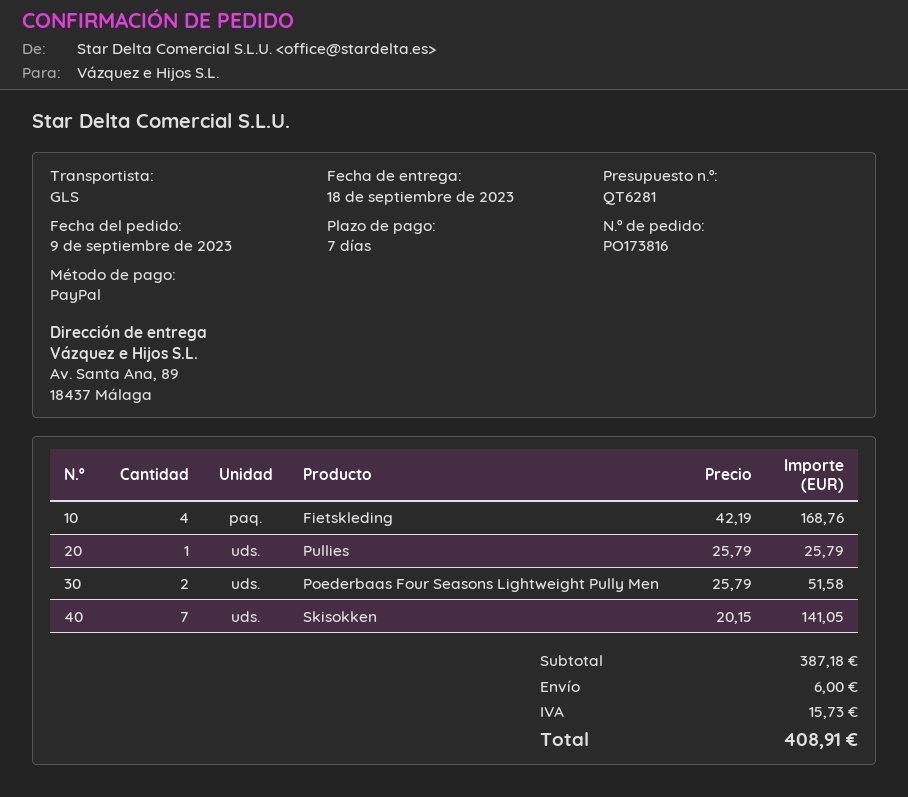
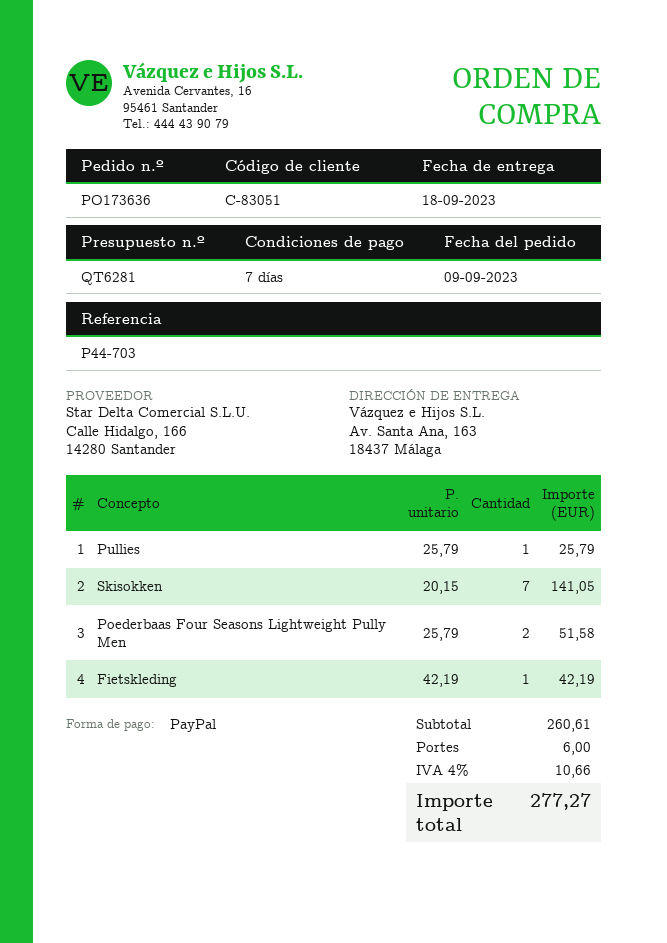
order number: PO173816 -> PO173636
ship to: Av. Santa Ana, 89, 18437 Málaga -> Av. Santa Ana, 163, 18437 Málaga
Fietskleding: 4 x 42.19 = 168.76 -> 1 x 42.19 = 42.19
subtotal: 387.18 -> 260.61
tax: 15.73 -> 10.66
total: 408.91 -> 277.27

